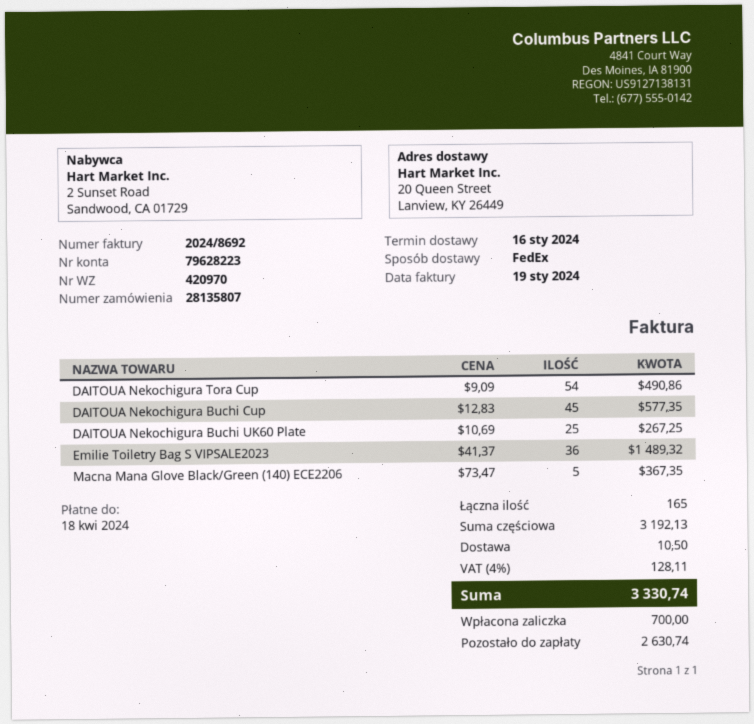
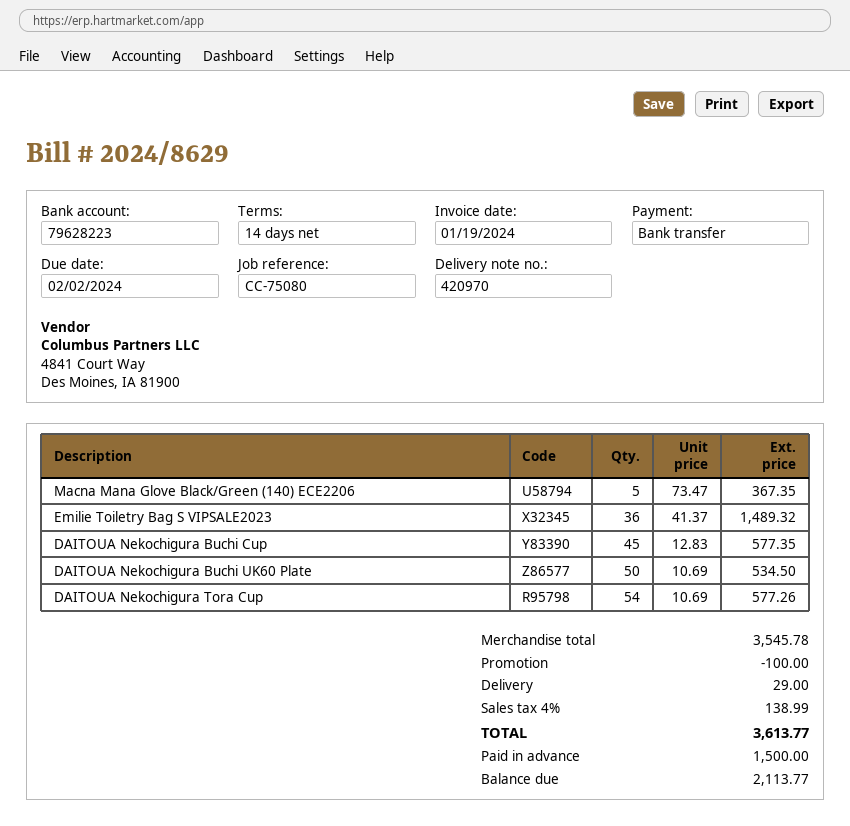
invoice number: 2024/8692 -> 2024/8629
due date: 2024-04-18 -> 2024-02-02
DAITOUA Nekochigura Tora Cup: 54 x 9.09 = 490.86 -> 54 x 10.69 = 577.26
DAITOUA Nekochigura Buchi UK60 Plate: 25 x 10.69 = 267.25 -> 50 x 10.69 = 534.50
subtotal: 3192.13 -> 3545.78
discount: none -> 100.00
shipping: 10.50 -> 29.00
tax: 4% = 128.11 -> 4% = 138.99
total: 3330.74 -> 3613.77
deposit: 700.00 -> 1500.00
balance: 2630.74 -> 2113.77

